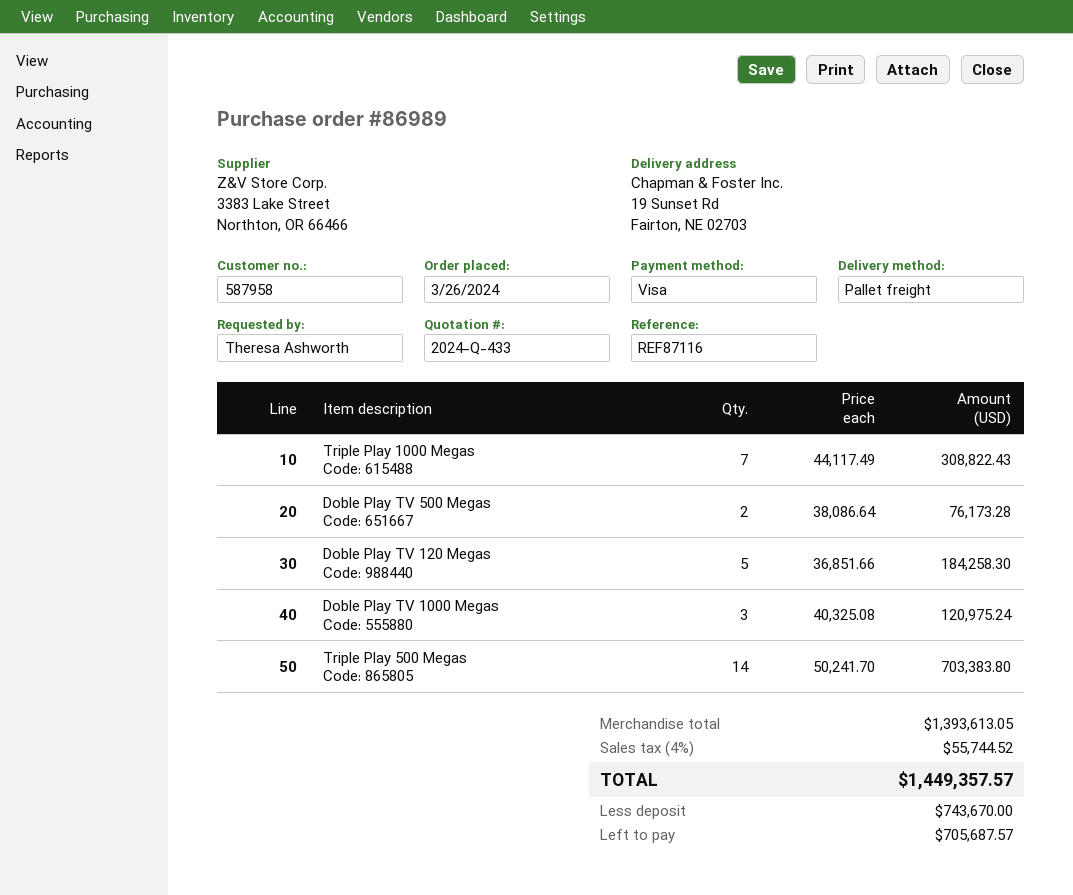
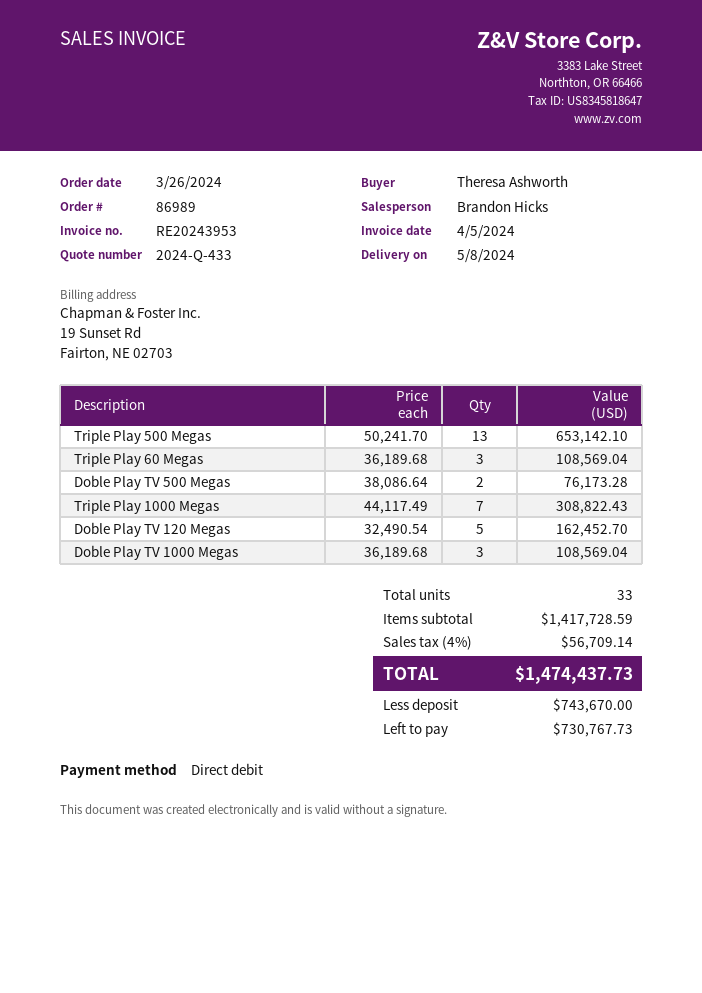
payment method: Visa -> direct debit
Doble Play TV 120 Megas: 5 x 36851.66 = 184258.30 -> 5 x 32490.54 = 162452.70
Doble Play TV 1000 Megas: 3 x 40325.08 = 120975.24 -> 3 x 36189.68 = 108569.04
Triple Play 500 Megas: 14 x 50241.70 = 703383.80 -> 13 x 50241.70 = 653142.10
Triple Play 60 Megas: none -> 3 x 36189.68 = 108569.04
subtotal: 1393613.05 -> 1417728.59
tax: 4% = 55744.52 -> 4% = 56709.14
total: 1449357.57 -> 1474437.73
balance: 705687.57 -> 730767.73

